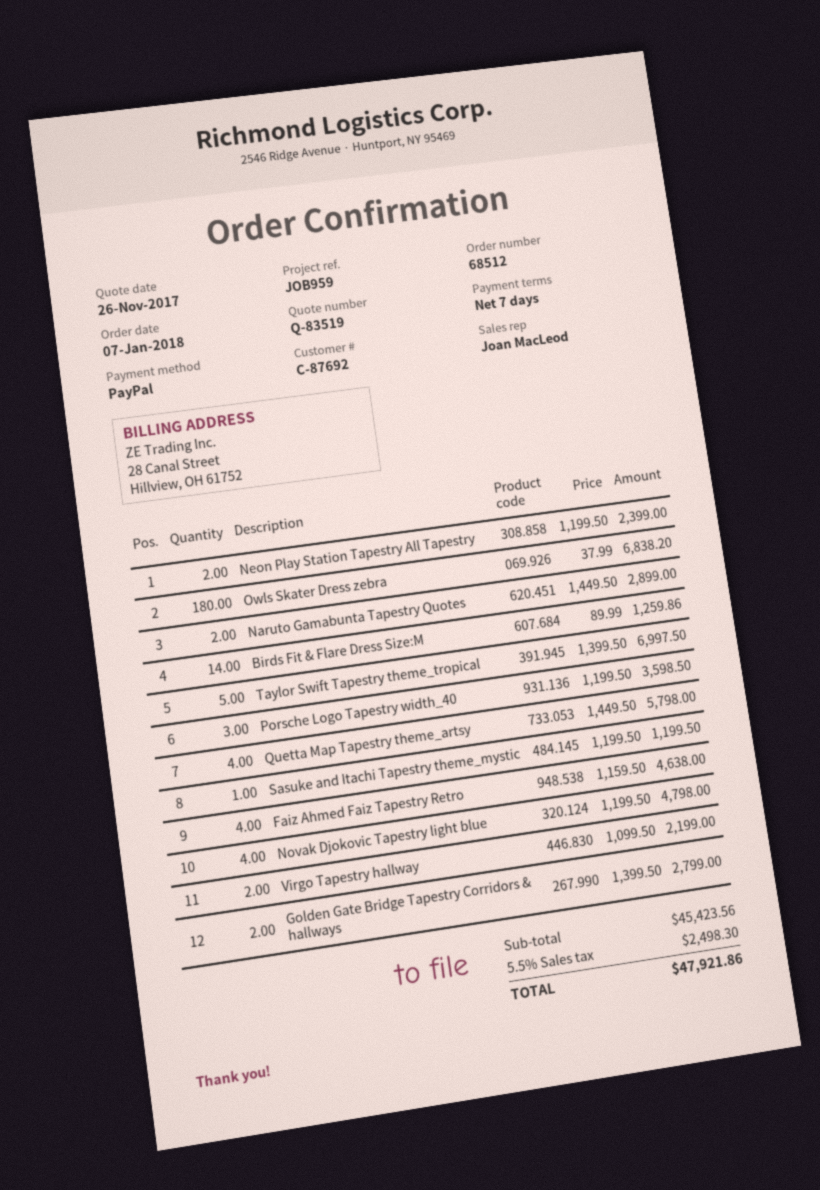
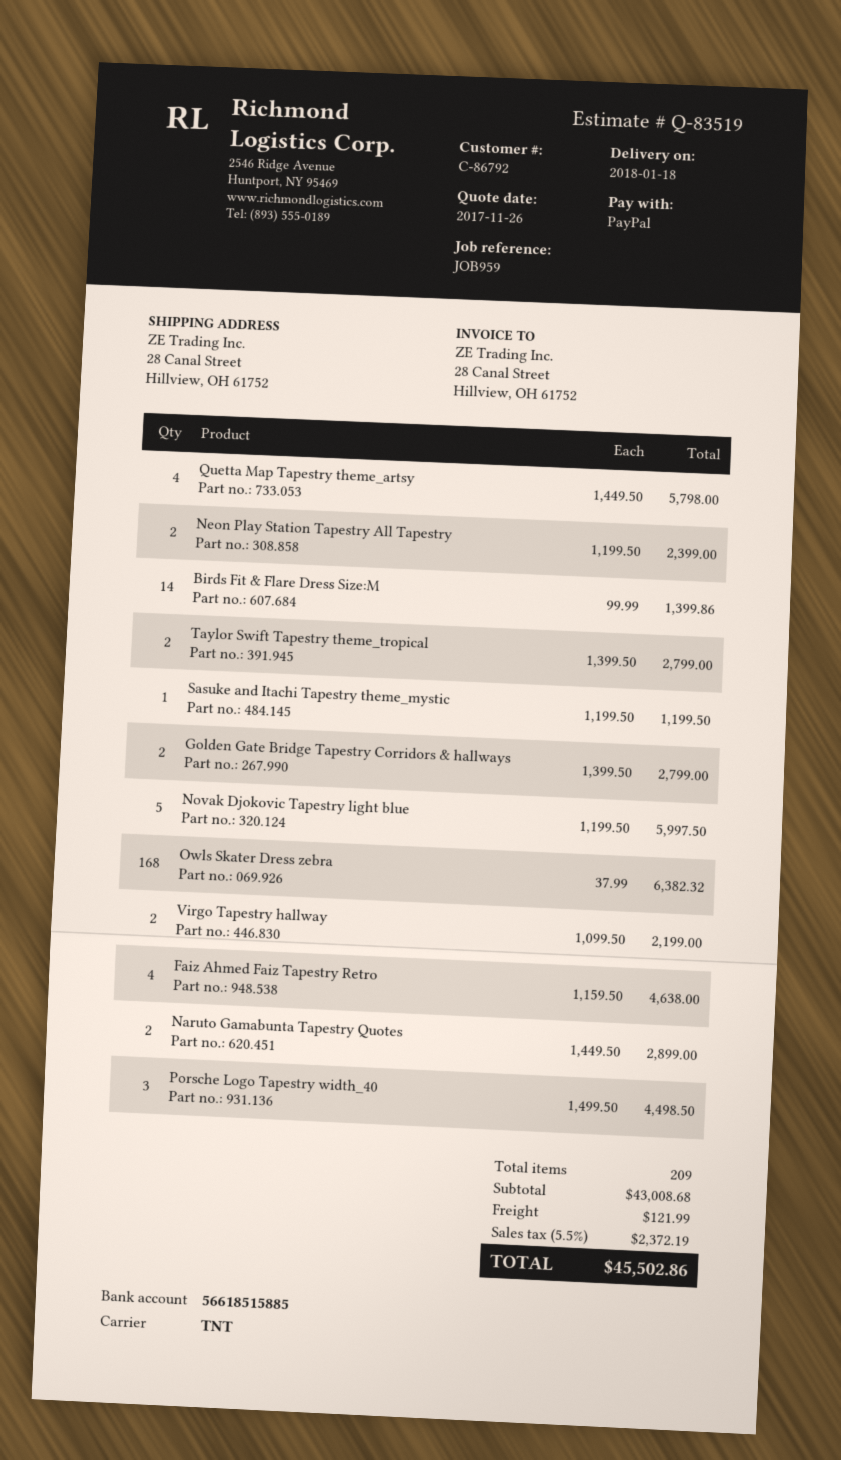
customer number: C-87692 -> C-86792
Owls Skater Dress zebra: 180 x 37.99 = 6838.20 -> 168 x 37.99 = 6382.32
Birds Fit & Flare Dress Size:M: 14 x 89.99 = 1259.86 -> 14 x 99.99 = 1399.86
Taylor Swift Tapestry theme_tropical: 5 x 1399.50 = 6997.50 -> 2 x 1399.50 = 2799.00
Porsche Logo Tapestry width_40: 3 x 1199.50 = 3598.50 -> 3 x 1499.50 = 4498.50
Novak Djokovic Tapestry light blue: 4 x 1199.50 = 4798.00 -> 5 x 1199.50 = 5997.50
subtotal: 45423.56 -> 43008.68
shipping: none -> 121.99
tax: 5.5% = 2498.30 -> 5.5% = 2372.19
total: 47921.86 -> 45502.86

